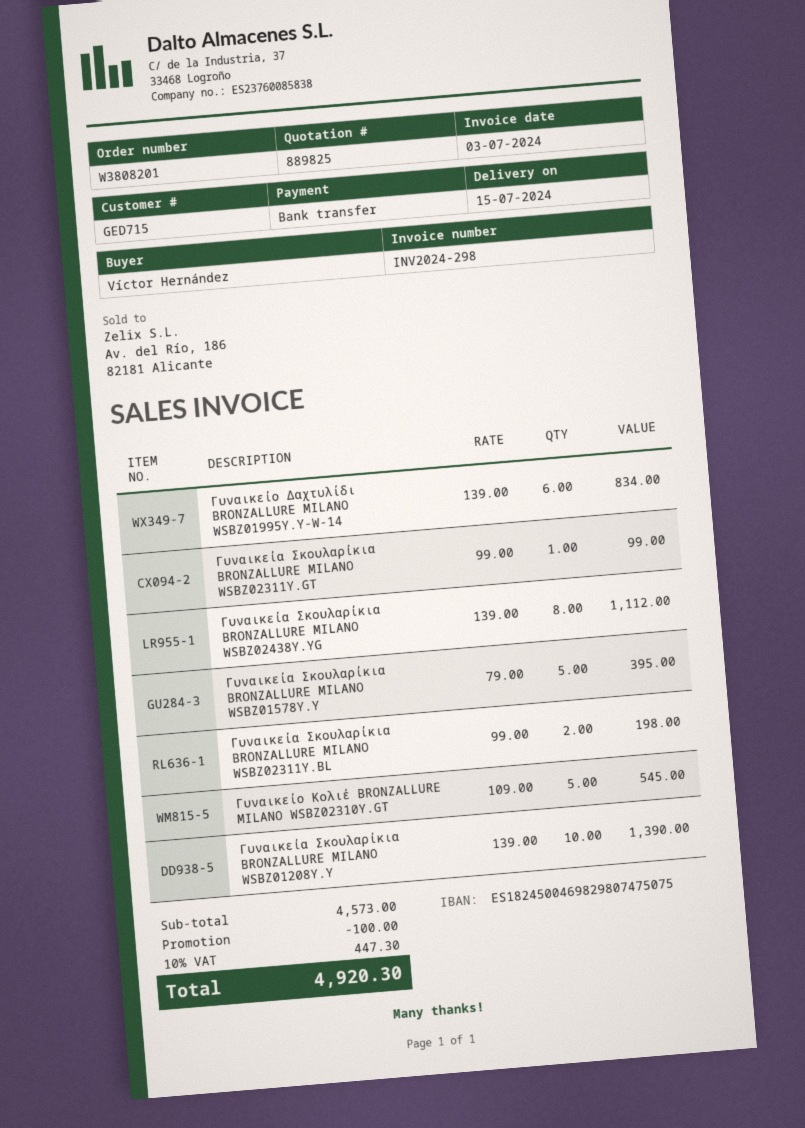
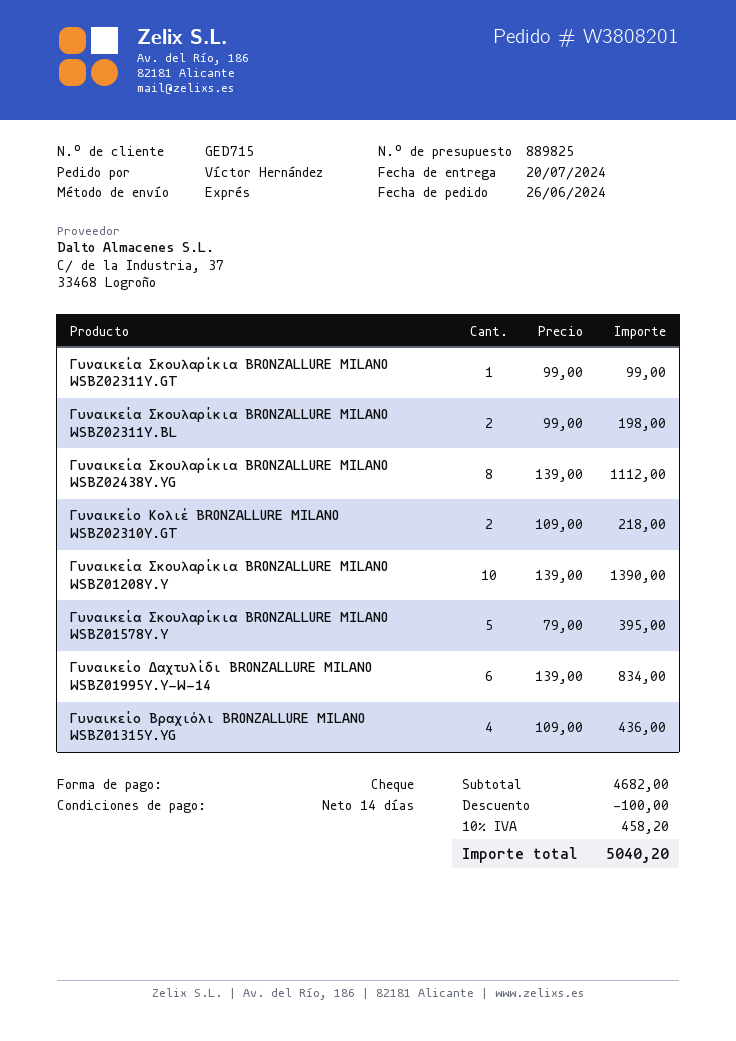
delivery date: 2024-07-15 -> 2024-07-20
payment method: bank transfer -> cheque
Γυναικείο Κολιέ BRONZALLURE MILANO WSBZ02310Y.GT: 5 x 109.00 = 545.00 -> 2 x 109.00 = 218.00
Γυναικείο Βραχιόλι BRONZALLURE MILANO WSBZ01315Y.YG: none -> 4 x 109.00 = 436.00
subtotal: 4573.00 -> 4682.00
tax: 10% = 447.30 -> 10% = 458.20
total: 4920.30 -> 5040.20

